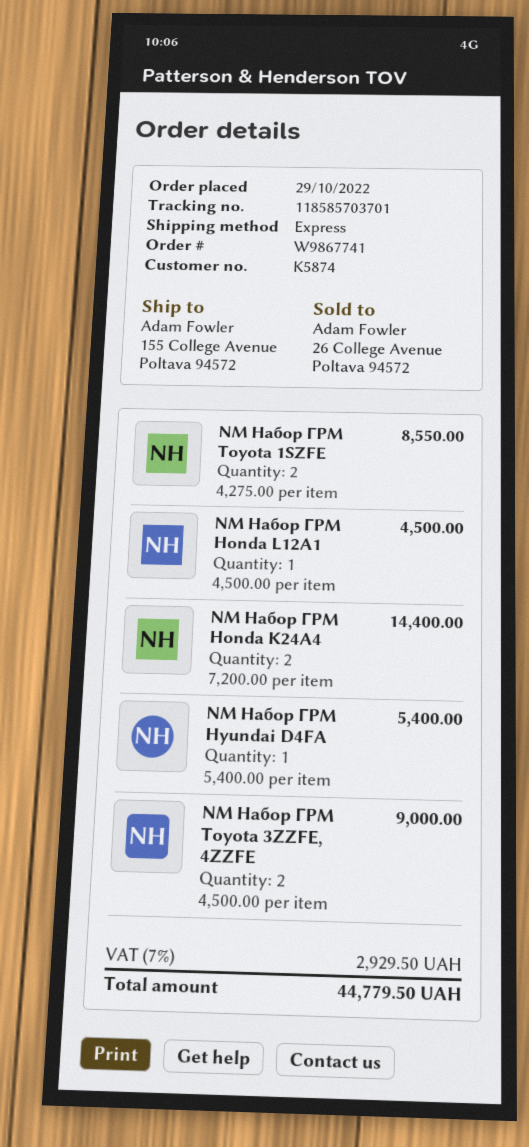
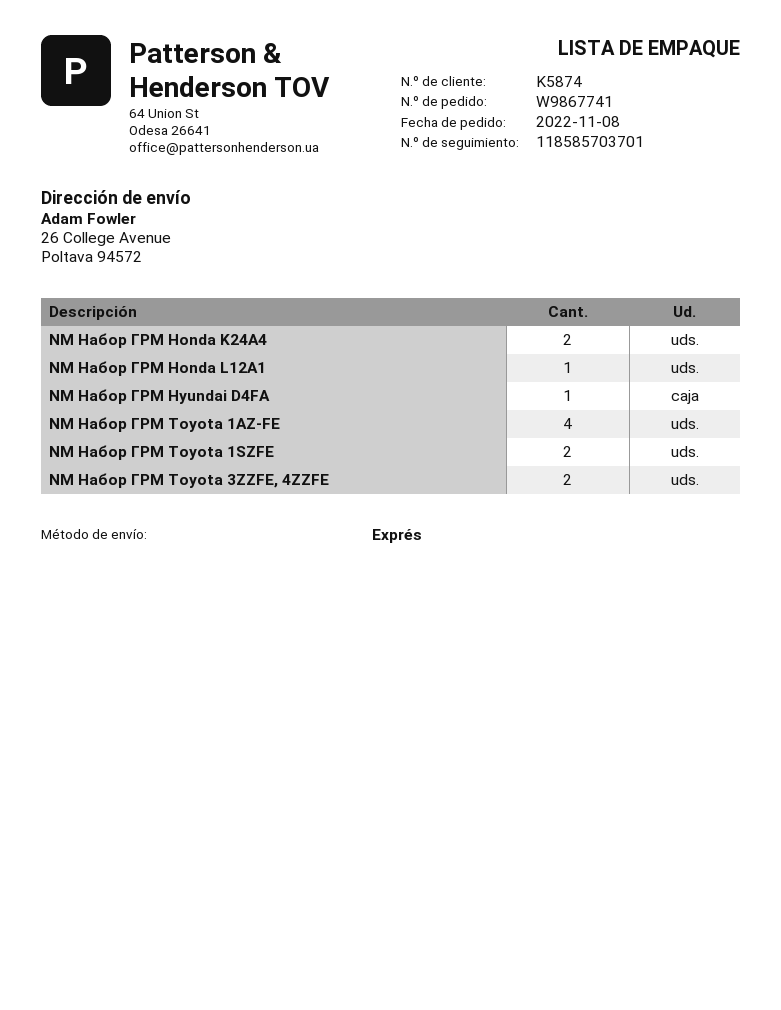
order date: 2022-10-29 -> 2022-11-08
ship to: 155 College Avenue, Poltava 94572 -> 26 College Avenue, Poltava 94572
NM Набор ГРМ Toyota 1AZ-FE: none -> 4

